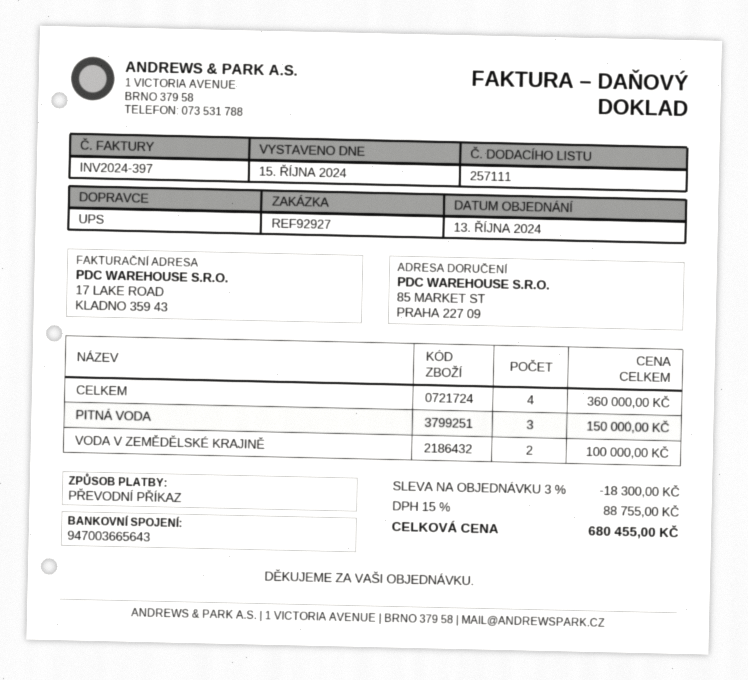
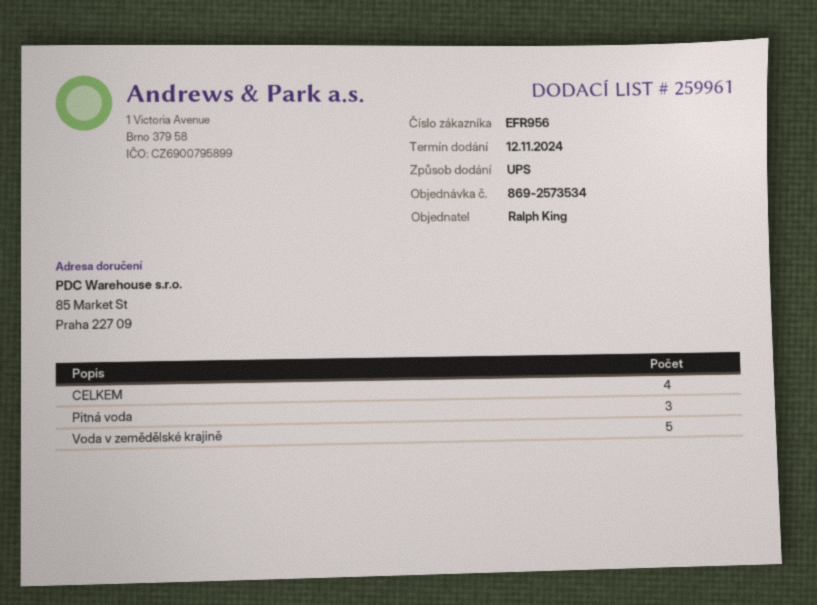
delivery note number: 257111 -> 259961
VODA V ZEMĚDĚLSKÉ KRAJINĚ: 2 -> 5

